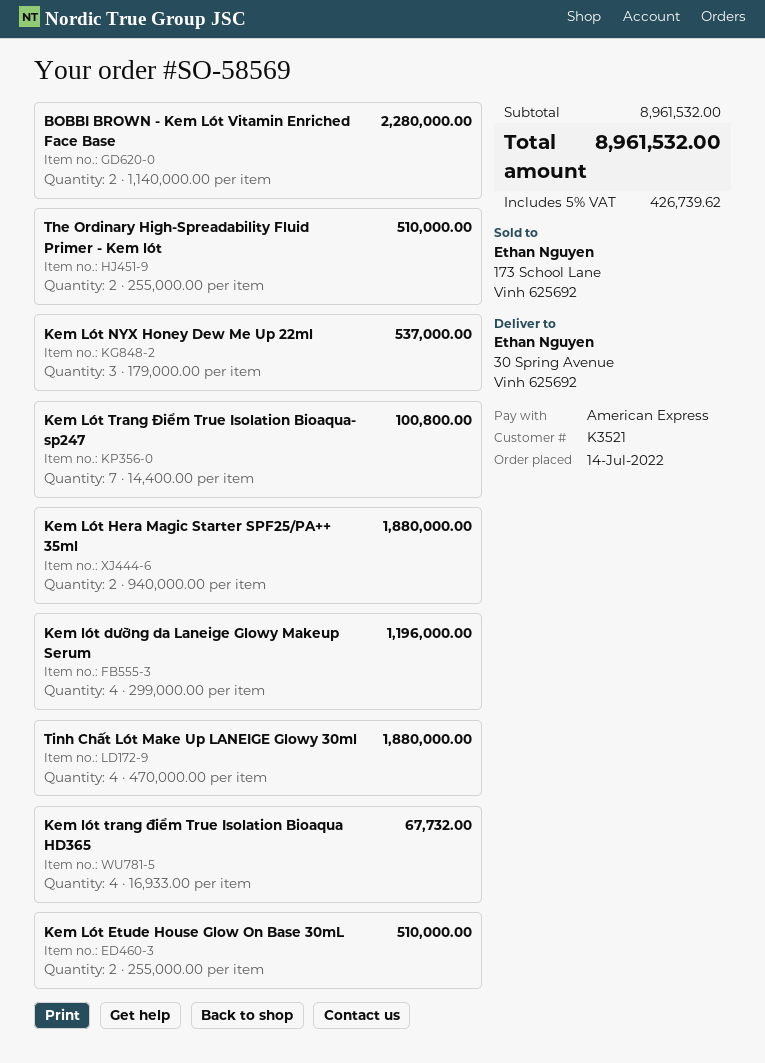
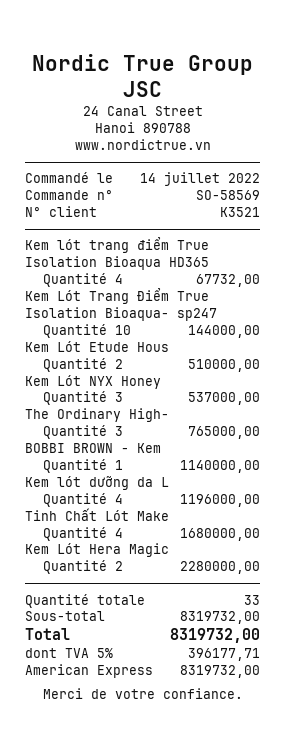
BOBBI BROWN - Kem Lót Vitamin Enriched Face Base: 2 for 2280000.00 -> 1 for 1140000.00
The Ordinary High-Spreadability Fluid Primer - Kem lót: 2 for 510000.00 -> 3 for 765000.00
Kem Lót Trang Điểm True Isolation Bioaqua- sp247: 7 for 100800.00 -> 10 for 144000.00
Kem Lót Hera Magic Starter SPF25/PA++ 35ml: 2 for 1880000.00 -> 2 for 2280000.00
Tinh Chất Lót Make Up LANEIGE Glowy 30ml: 4 for 1880000.00 -> 4 for 1680000.00
subtotal: 8961532.00 -> 8319732.00
tax: 5% = 426739.62 -> 5% = 396177.71
total: 8961532.00 -> 8319732.00

